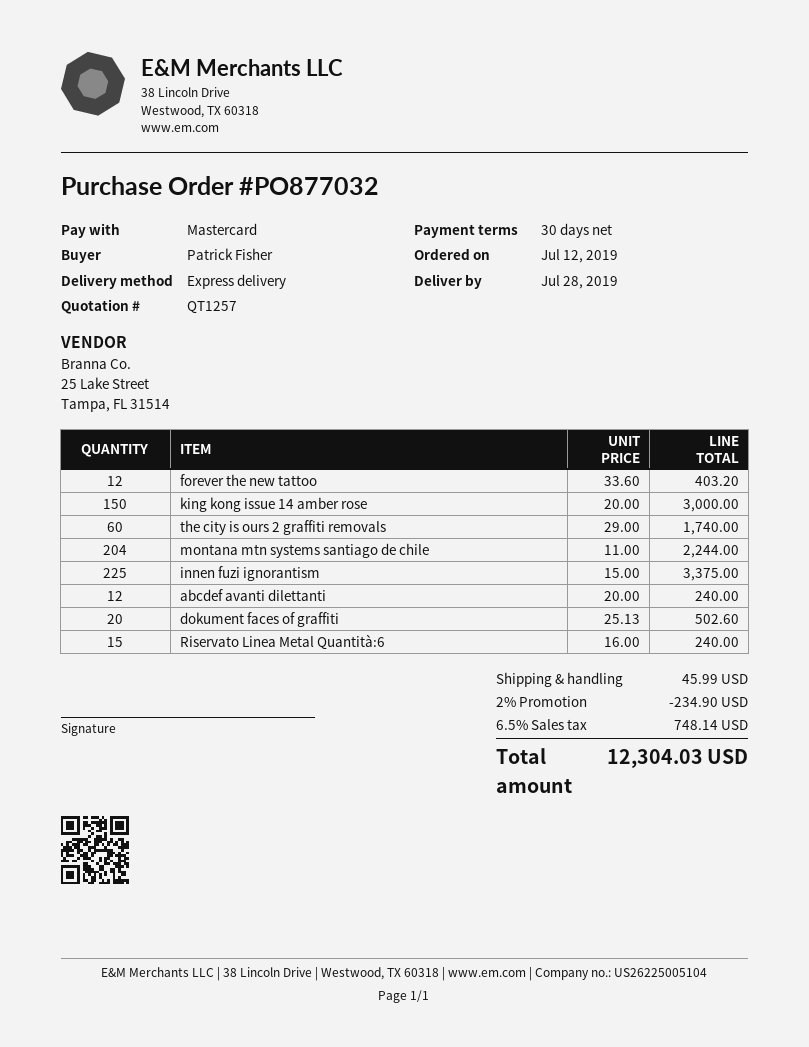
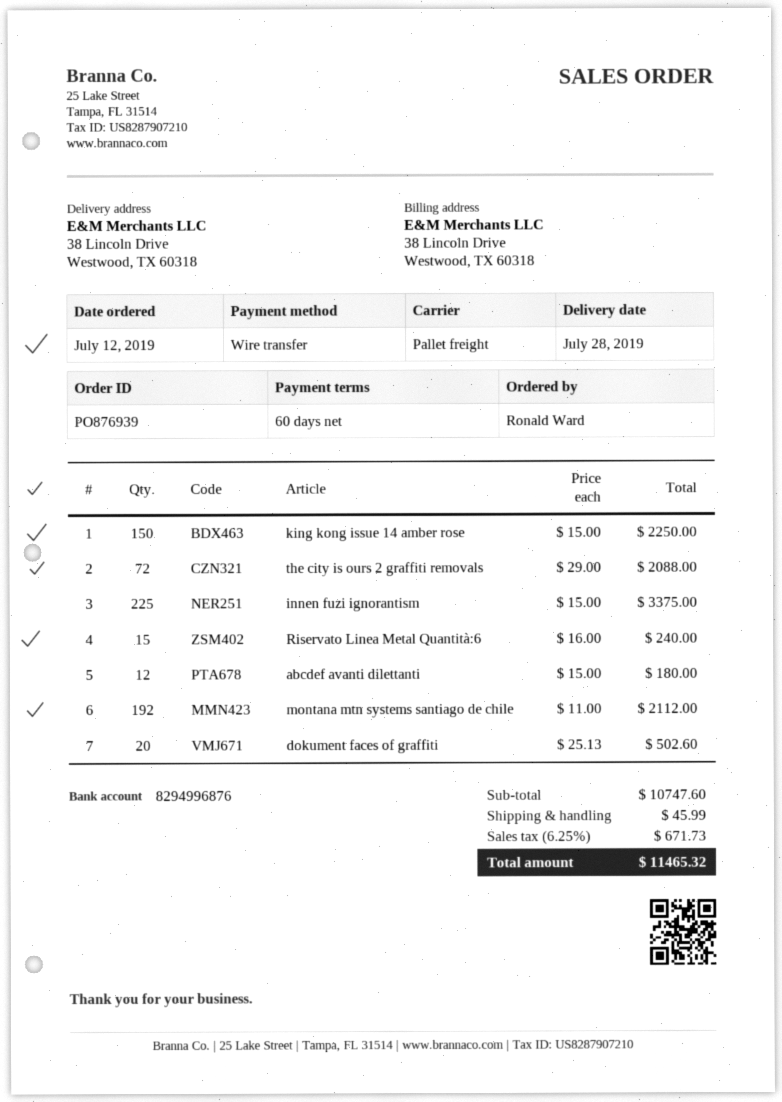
order number: PO877032 -> PO876939
payment terms: 30 days -> 60 days
ordered by: Patrick Fisher -> Ronald Ward
payment method: Mastercard -> bank transfer
shipping method: express -> pallet freight
forever the new tattoo: 12 x 33.60 = 403.20 -> none
king kong issue 14 amber rose: 150 x 20.00 = 3000.00 -> 150 x 15.00 = 2250.00
the city is ours 2 graffiti removals: 60 x 29.00 = 1740.00 -> 72 x 29.00 = 2088.00
montana mtn systems santiago de chile: 204 x 11.00 = 2244.00 -> 192 x 11.00 = 2112.00
abcdef avanti dilettanti: 12 x 20.00 = 240.00 -> 12 x 15.00 = 180.00
discount: 2% = 234.90 -> none
tax: 6.5% = 748.14 -> 6.25% = 671.73
total: 12304.03 -> 11465.32

